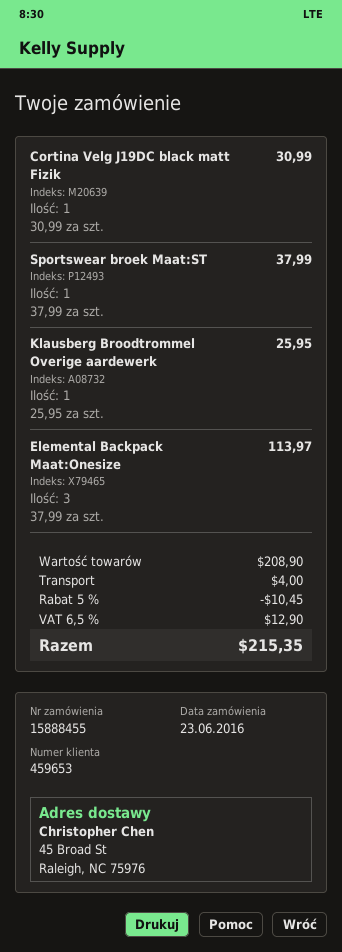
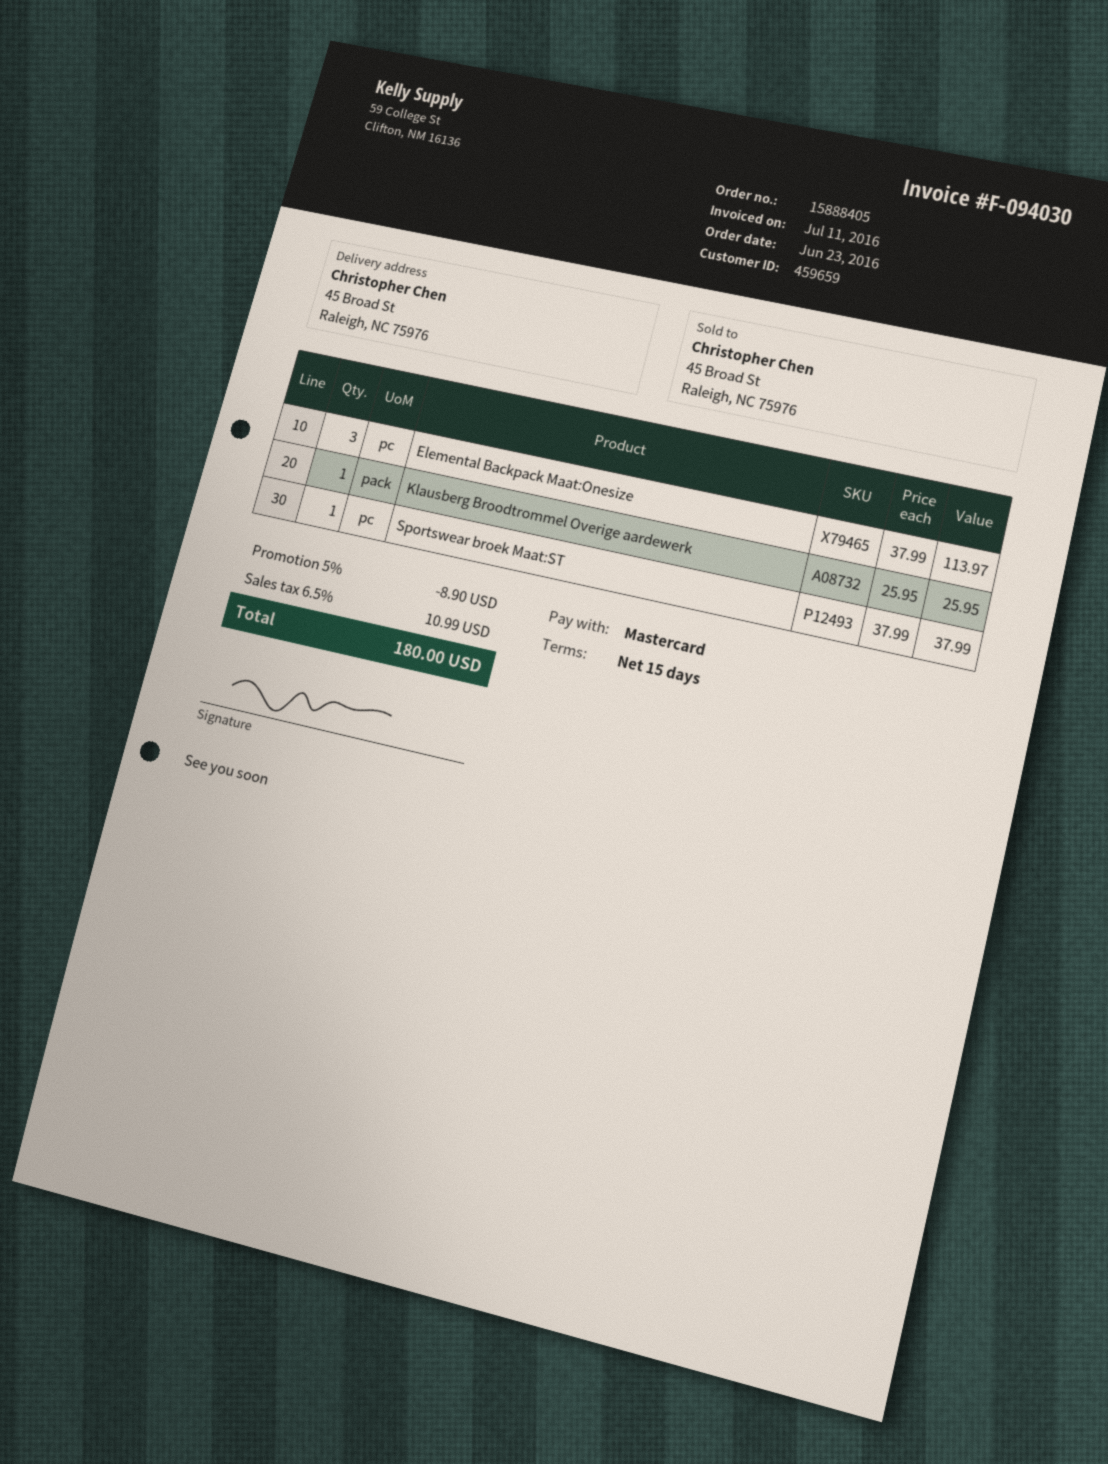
order number: 15888455 -> 15888405
customer number: 459653 -> 459659
Cortina Velg J19DC black matt Fizik: 1 x 30.99 = 30.99 -> none
discount: 5% = 10.45 -> 5% = 8.90
shipping: 4.00 -> none
tax: 6.5% = 12.90 -> 6.5% = 10.99
total: 215.35 -> 180.00

